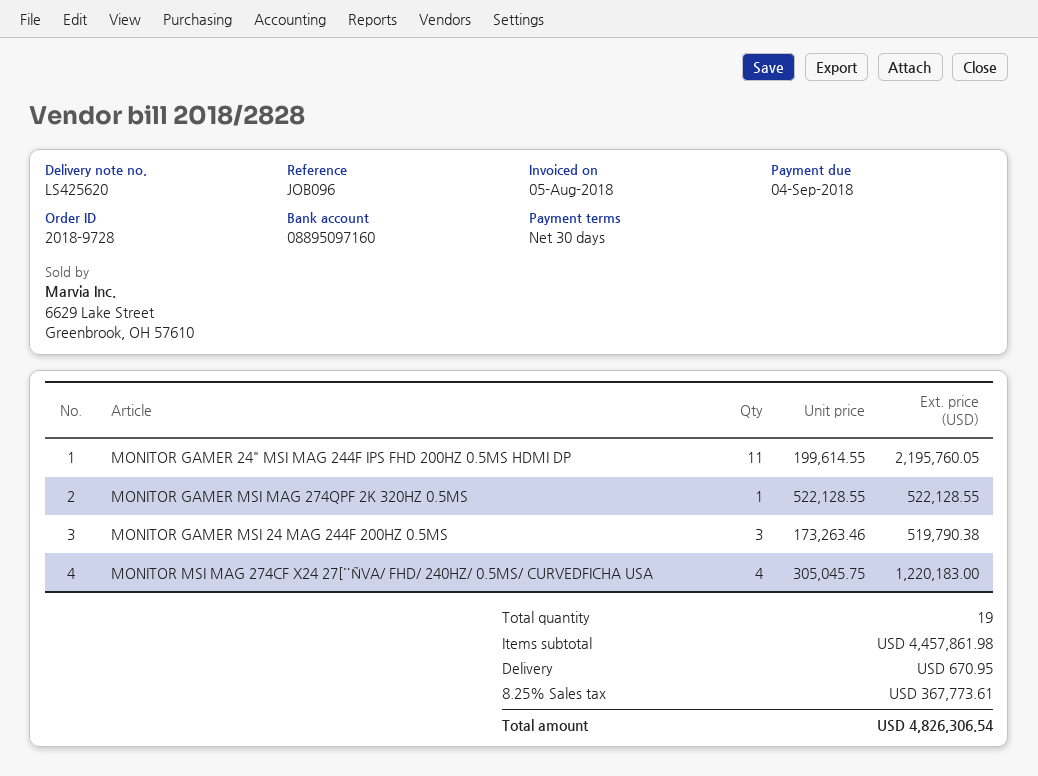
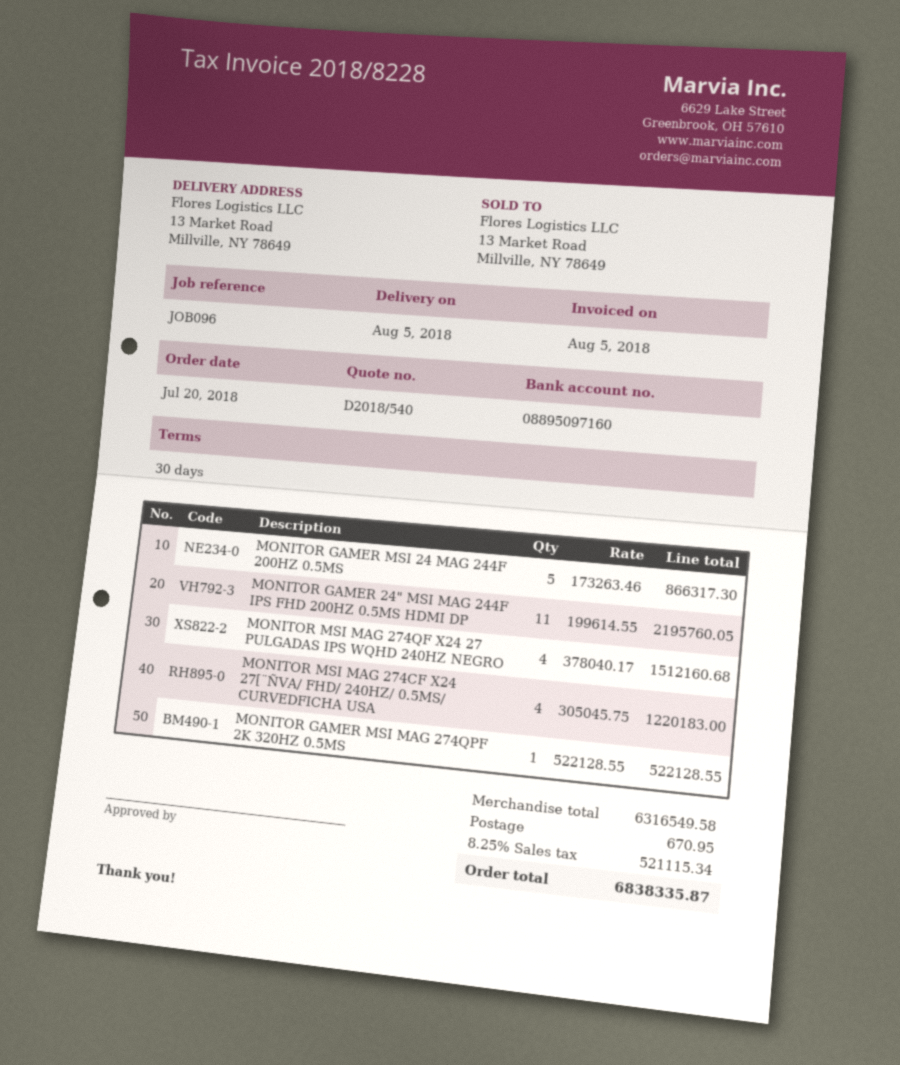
invoice number: 2018/2828 -> 2018/8228
MONITOR GAMER MSI 24 MAG 244F 200HZ 0.5MS: 3 x 173263.46 = 519790.38 -> 5 x 173263.46 = 866317.30
MONITOR MSI MAG 274QF X24 27 PULGADAS IPS WQHD 240HZ NEGRO: none -> 4 x 378040.17 = 1512160.68
subtotal: 4457861.98 -> 6316549.58
tax: 8.25% = 367773.61 -> 8.25% = 521115.34
total: 4826306.54 -> 6838335.87

